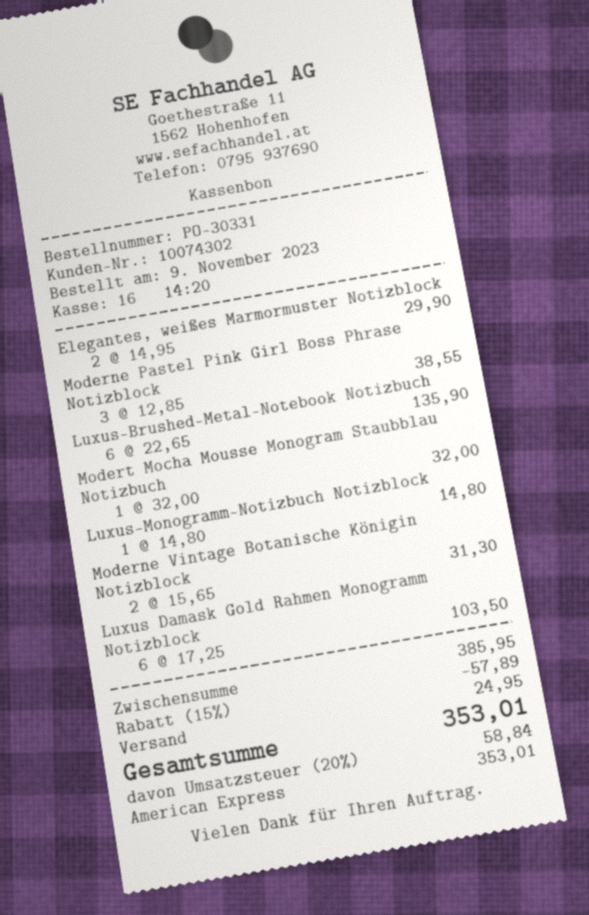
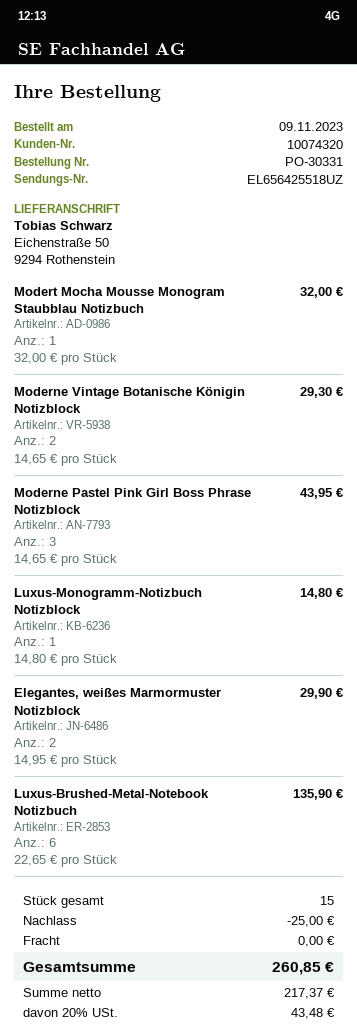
customer number: 10074302 -> 10074320
Moderne Pastel Pink Girl Boss Phrase Notizblock: 3 x 12.85 = 38.55 -> 3 x 14.65 = 43.95
Moderne Vintage Botanische Königin Notizblock: 2 x 15.65 = 31.30 -> 2 x 14.65 = 29.30
Luxus Damask Gold Rahmen Monogramm Notizblock: 6 x 17.25 = 103.50 -> none
discount: 57.89 -> 25.00
shipping: 24.95 -> 0.00
tax: 20% = 58.84 -> 20% = 43.48
total: 353.01 -> 260.85

